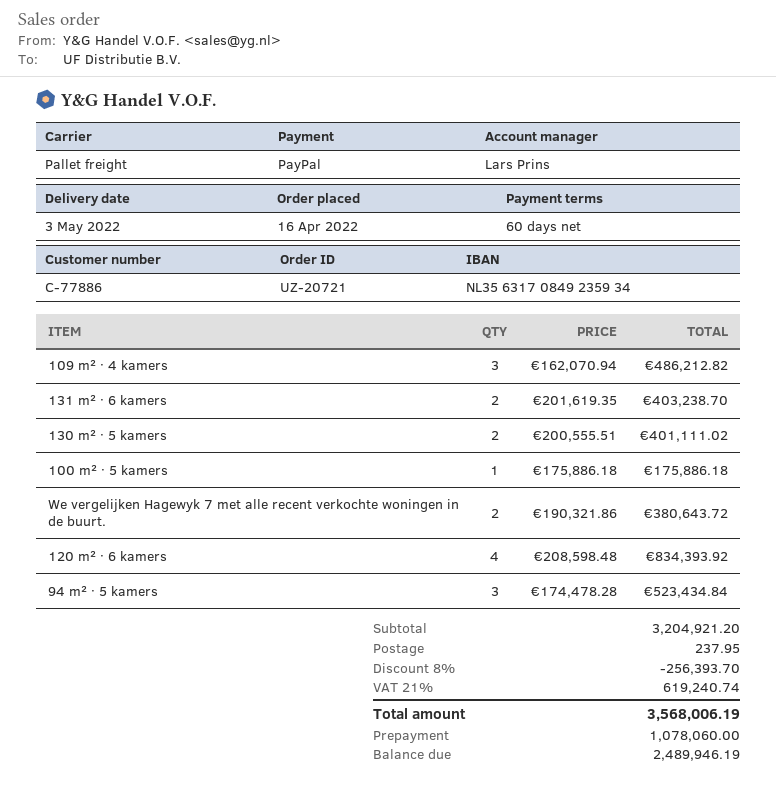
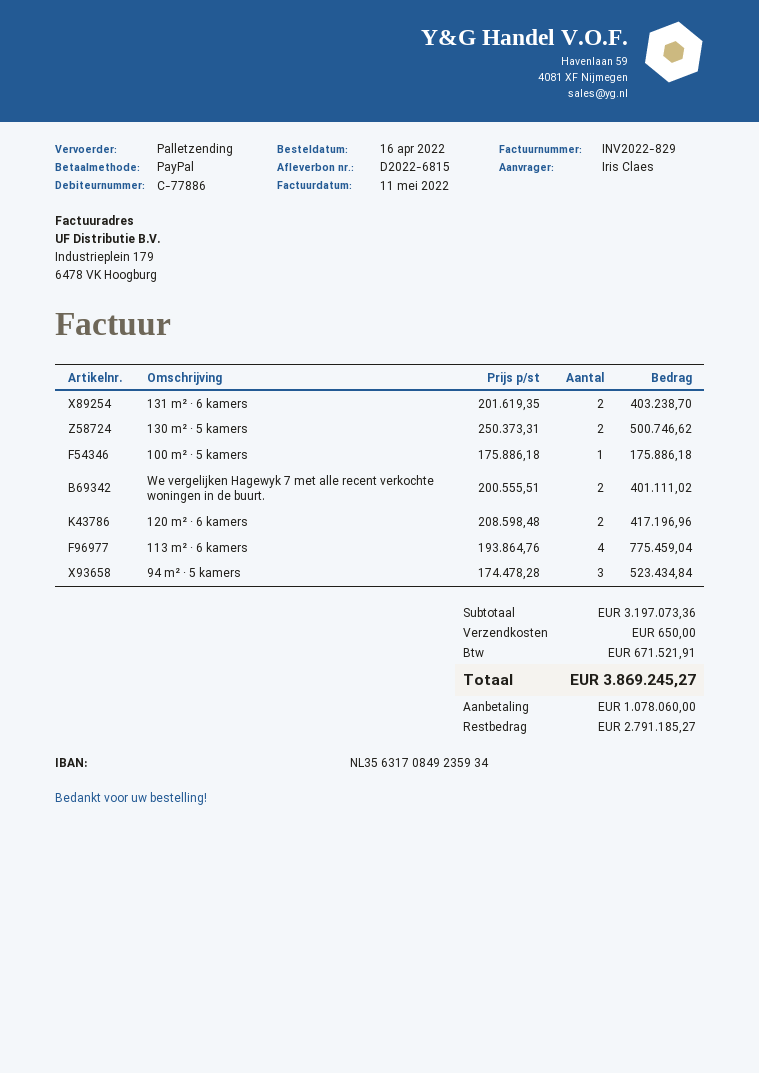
109 m² · 4 kamers: 3 x 162070.94 = 486212.82 -> none
130 m² · 5 kamers: 2 x 200555.51 = 401111.02 -> 2 x 250373.31 = 500746.62
We vergelijken Hagewyk 7 met alle recent verkochte woningen in de buurt.: 2 x 190321.86 = 380643.72 -> 2 x 200555.51 = 401111.02
120 m² · 6 kamers: 4 x 208598.48 = 834393.92 -> 2 x 208598.48 = 417196.96
113 m² · 6 kamers: none -> 4 x 193864.76 = 775459.04
subtotal: 3204921.20 -> 3197073.36
discount: 8% = 256393.70 -> none
shipping: 237.95 -> 650.00
tax: 619240.74 -> 671521.91
total: 3568006.19 -> 3869245.27
balance: 2489946.19 -> 2791185.27

